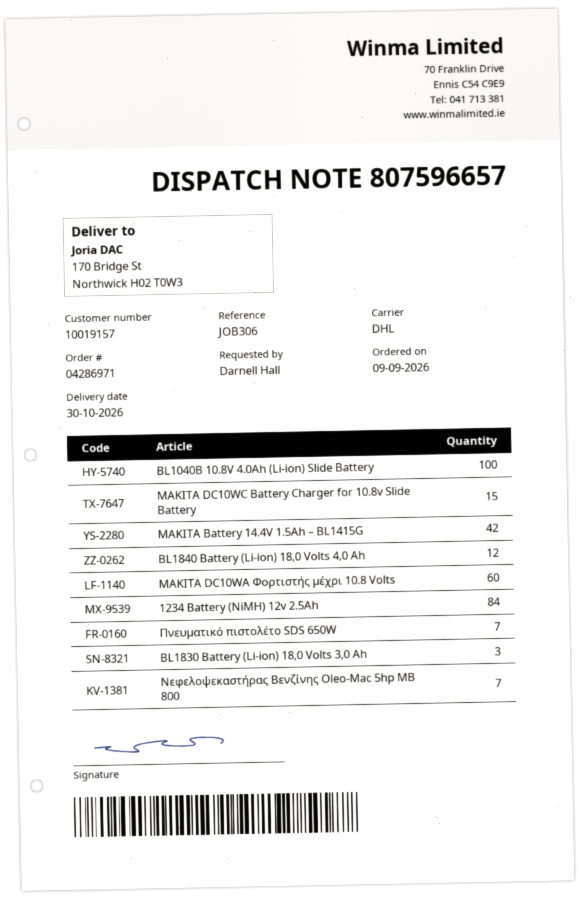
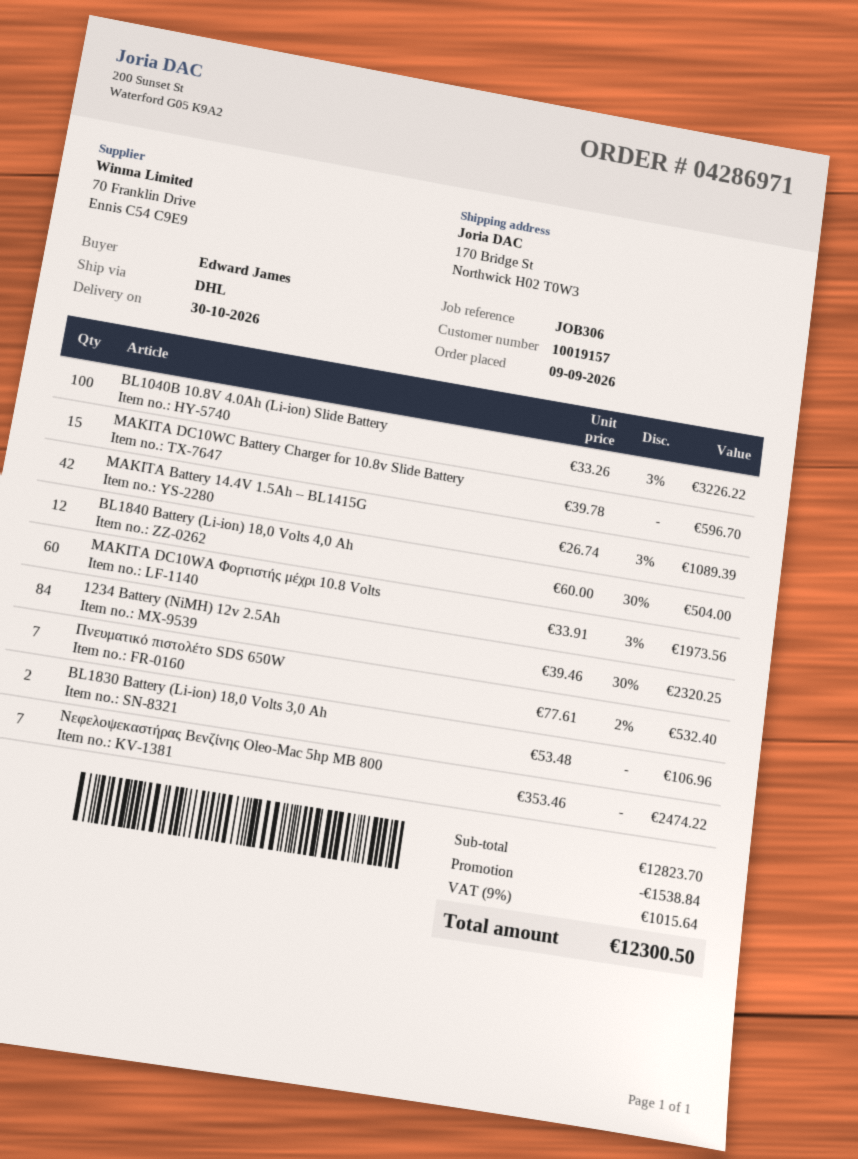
ordered by: Darnell Hall -> Edward James
BL1830 Battery (Li-ion) 18,0 Volts 3,0 Ah: 3 -> 2

